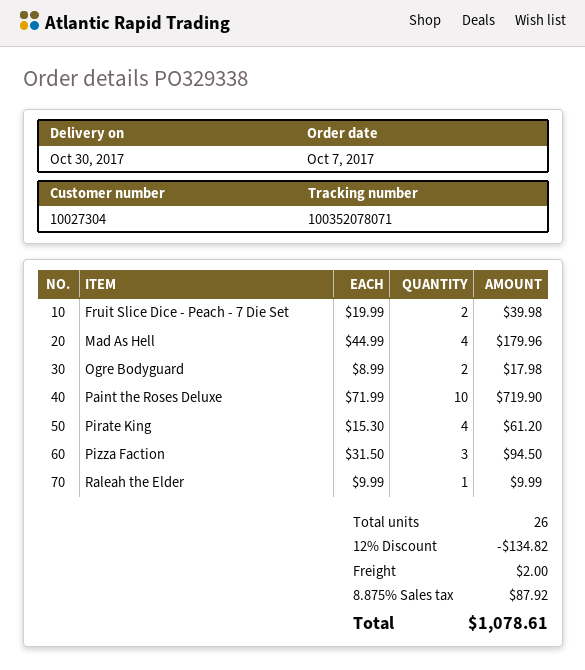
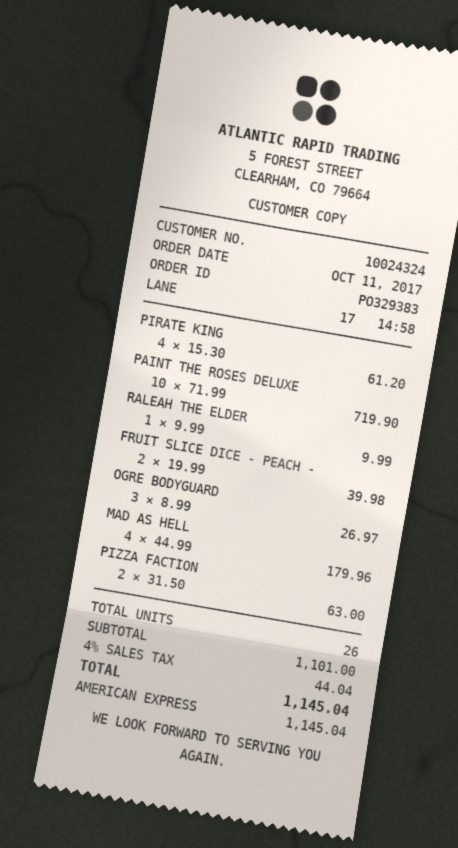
order number: PO329338 -> PO329383
order date: 2017-10-07 -> 2017-10-11
customer number: 10027304 -> 10024324
Ogre Bodyguard: 2 x 8.99 = 17.98 -> 3 x 8.99 = 26.97
Pizza Faction: 3 x 31.50 = 94.50 -> 2 x 31.50 = 63.00
discount: 12% = 134.82 -> none
shipping: 2.00 -> none
tax: 8.875% = 87.92 -> 4% = 44.04
total: 1078.61 -> 1145.04

